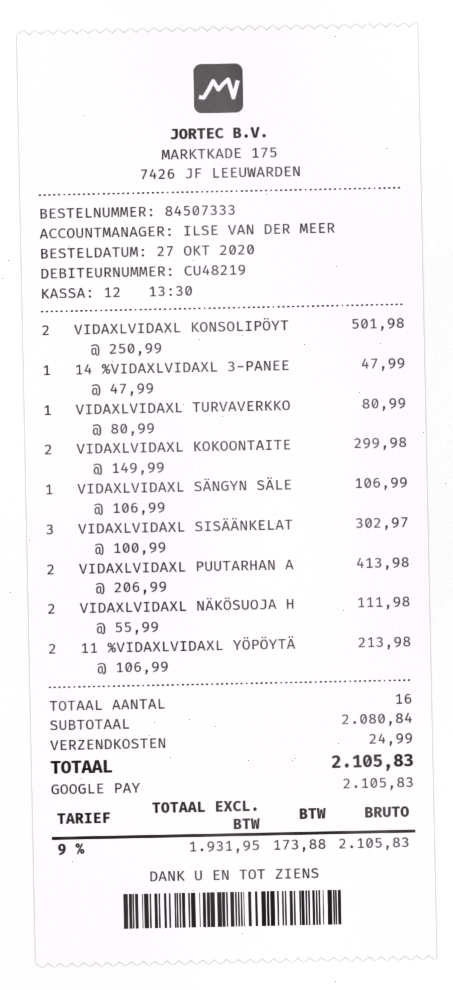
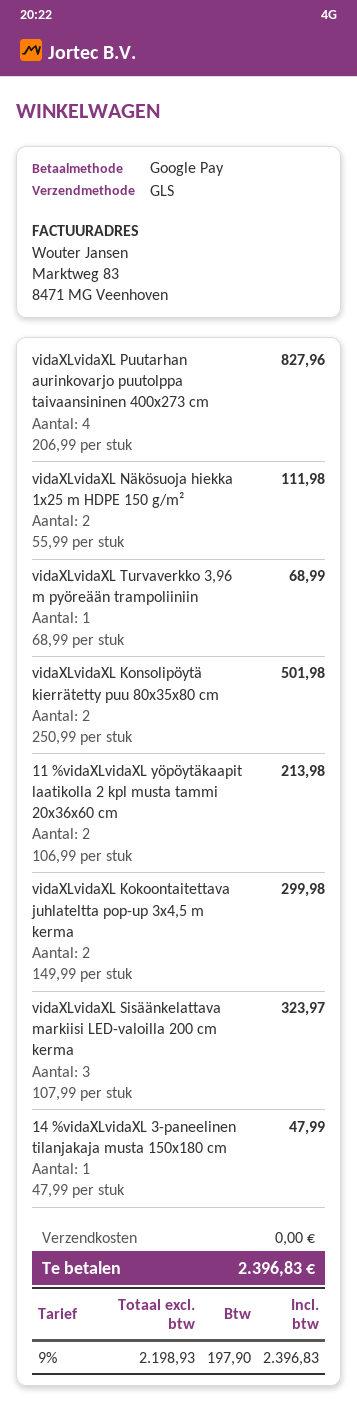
VIDAXLVIDAXL TURVAVERKKO: 1 x 80.99 = 80.99 -> 1 x 68.99 = 68.99
VIDAXLVIDAXL SÄNGYN SÄLE: 1 x 106.99 = 106.99 -> none
VIDAXLVIDAXL SISÄÄNKELAT: 3 x 100.99 = 302.97 -> 3 x 107.99 = 323.97
VIDAXLVIDAXL PUUTARHAN A: 2 x 206.99 = 413.98 -> 4 x 206.99 = 827.96
shipping: 24.99 -> 0.00
net: 1931.95 -> 2198.93
tax: 9% = 173.88 -> 9% = 197.90
total: 2105.83 -> 2396.83

